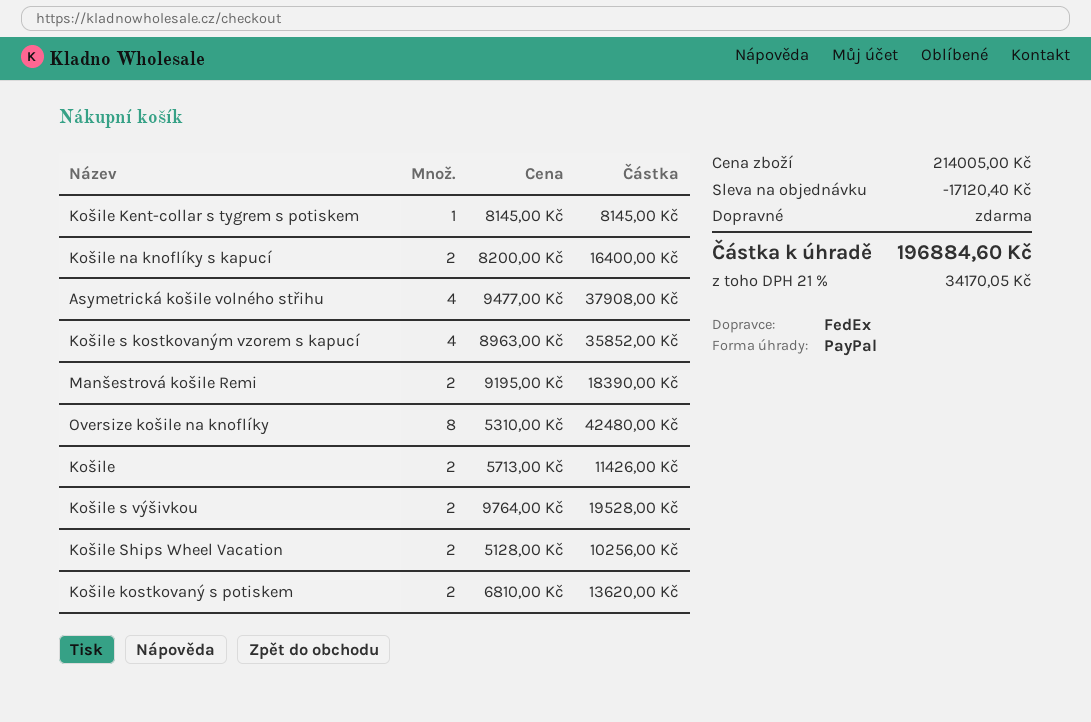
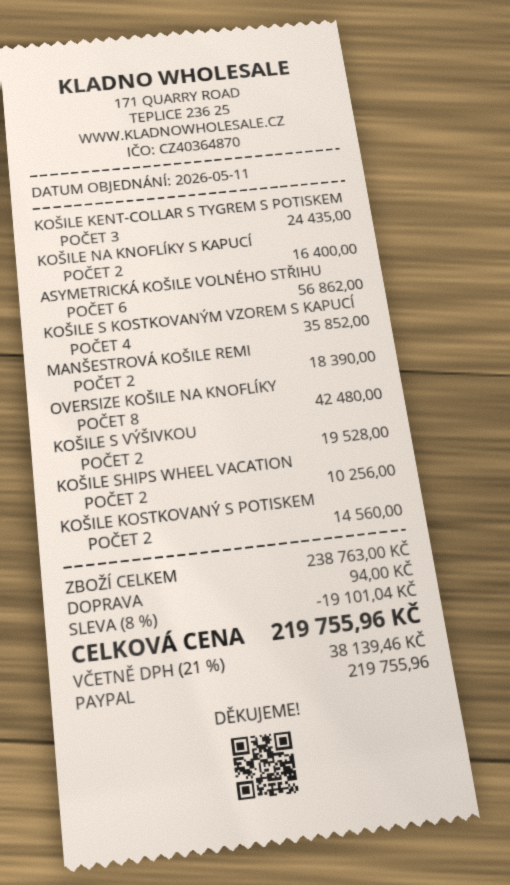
Košile Kent-collar s tygrem s potiskem: 1 for 8145.00 -> 3 for 24435.00
Asymetrická košile volného střihu: 4 for 37908.00 -> 6 for 56862.00
Košile: 2 for 11426.00 -> none
Košile kostkovaný s potiskem: 2 for 13620.00 -> 2 for 14560.00
subtotal: 214005.00 -> 238763.00
discount: 17120.40 -> 19101.04
shipping: 0.00 -> 94.00
tax: 21% = 34170.05 -> 21% = 38139.46
total: 196884.60 -> 219755.96

